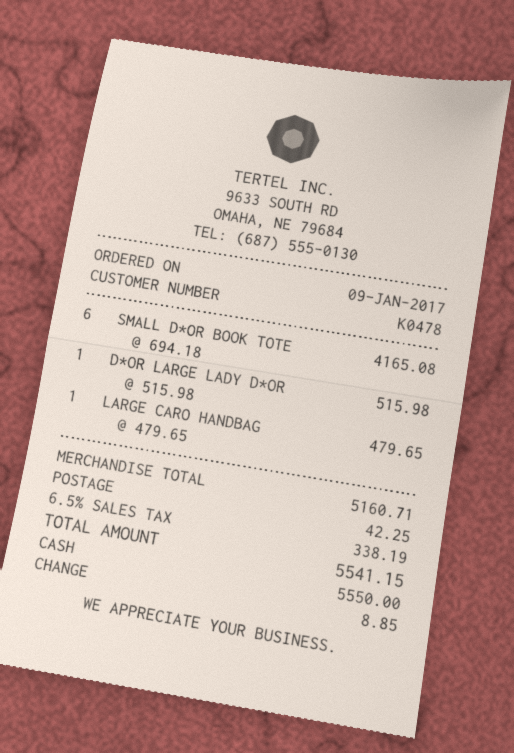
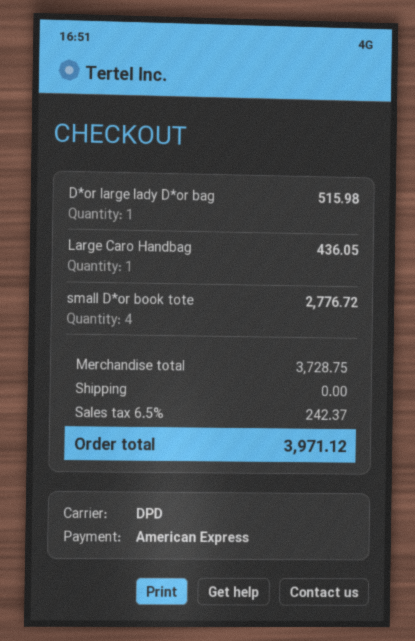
payment method: cash -> American Express
SMALL D*OR BOOK TOTE: 6 for 4165.08 -> 4 for 2776.72
LARGE CARO HANDBAG: 1 for 479.65 -> 1 for 436.05
subtotal: 5160.71 -> 3728.75
shipping: 42.25 -> 0.00
tax: 6.5% = 338.19 -> 6.5% = 242.37
total: 5541.15 -> 3971.12

